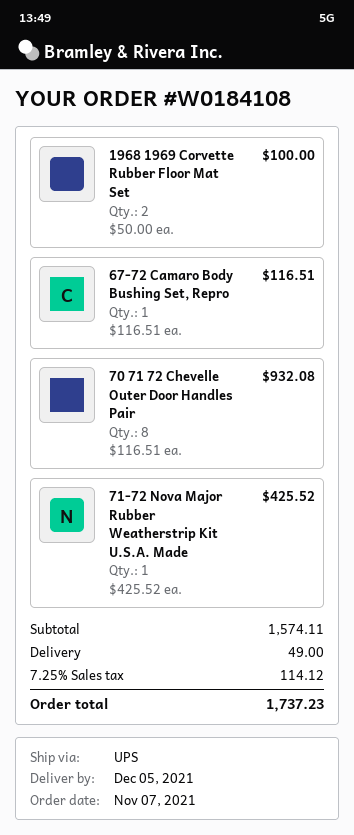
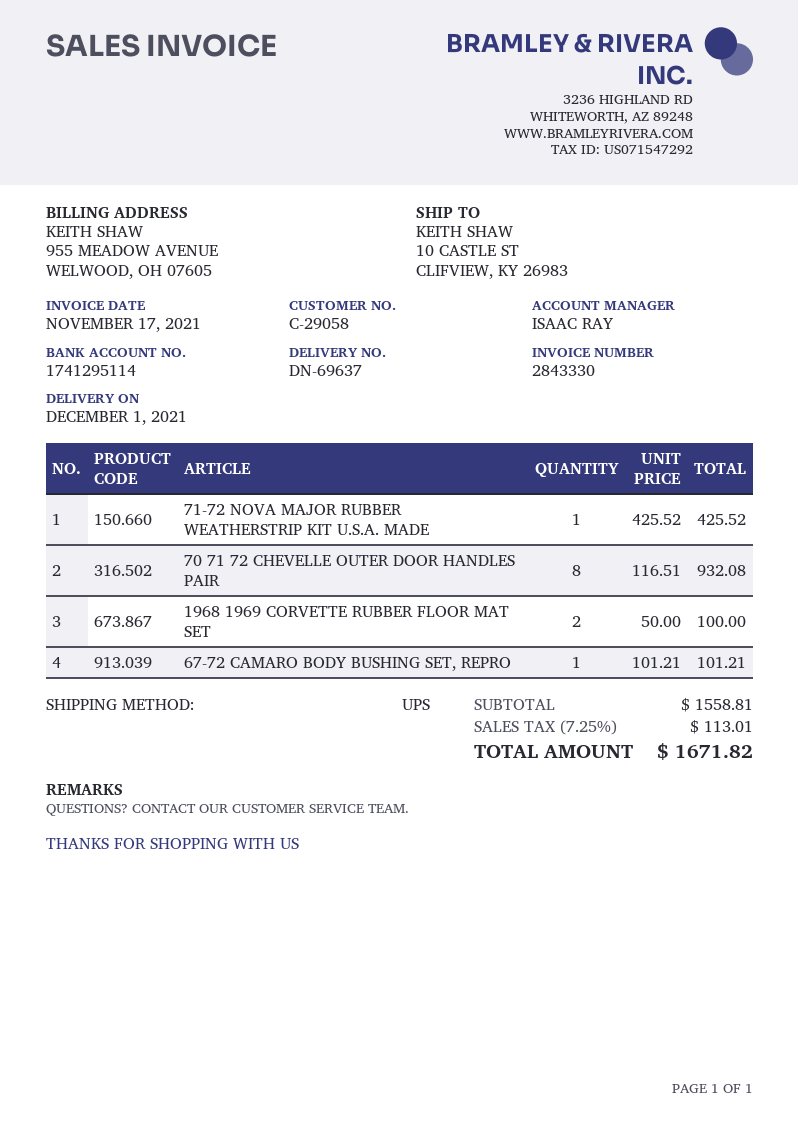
delivery date: 2021-12-05 -> 2021-12-01
67-72 Camaro Body Bushing Set, Repro: 1 x 116.51 = 116.51 -> 1 x 101.21 = 101.21
subtotal: 1574.11 -> 1558.81
shipping: 49.00 -> none
tax: 7.25% = 114.12 -> 7.25% = 113.01
total: 1737.23 -> 1671.82

